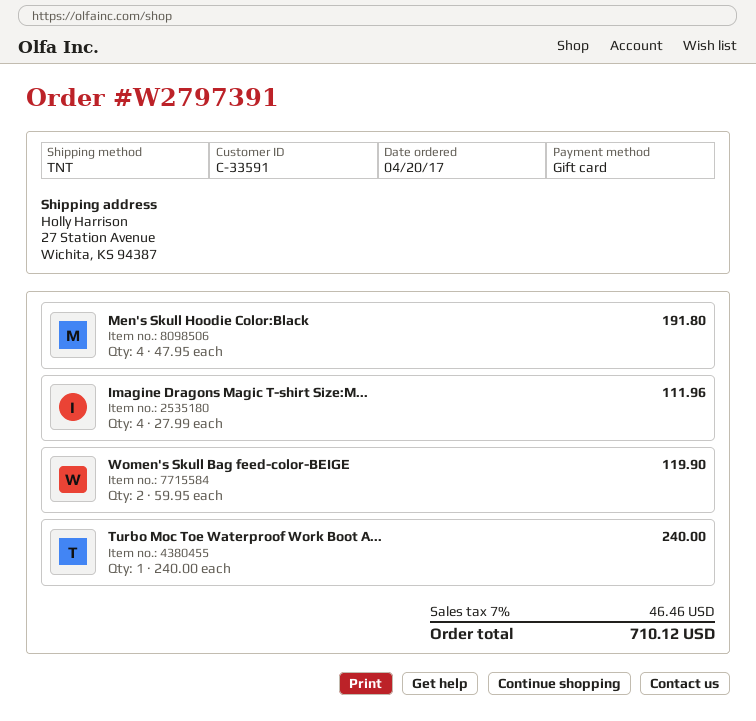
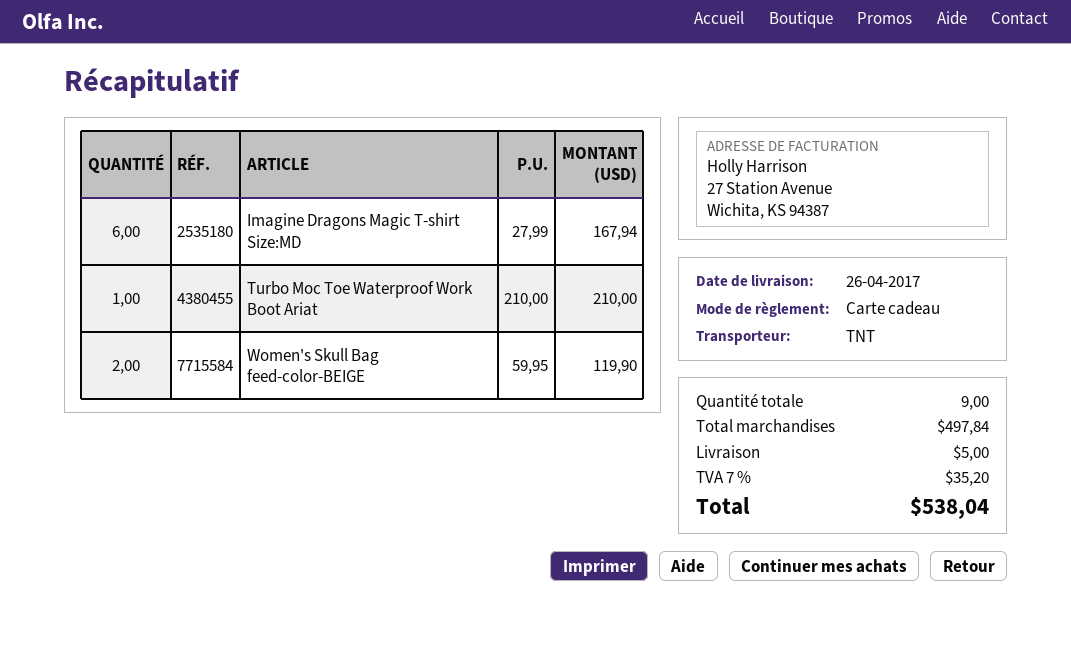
Men's Skull Hoodie Color:Black: 4 x 47.95 = 191.80 -> none
Imagine Dragons Magic T-shirt Size:M...: 4 x 27.99 = 111.96 -> 6 x 27.99 = 167.94
Turbo Moc Toe Waterproof Work Boot A...: 1 x 240.00 = 240.00 -> 1 x 210.00 = 210.00
shipping: none -> 5.00
tax: 7% = 46.46 -> 7% = 35.20
total: 710.12 -> 538.04

